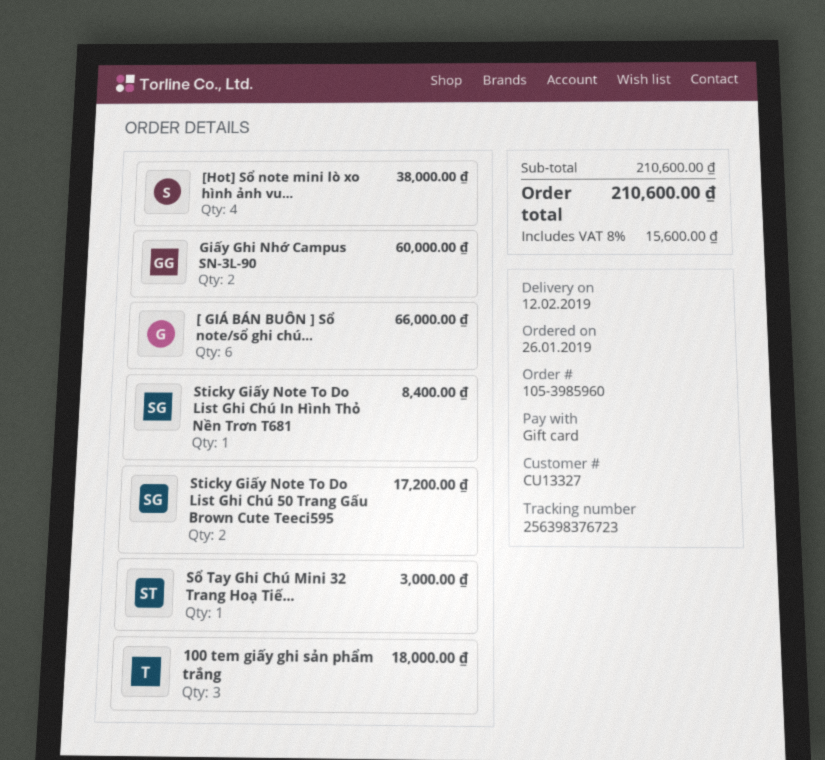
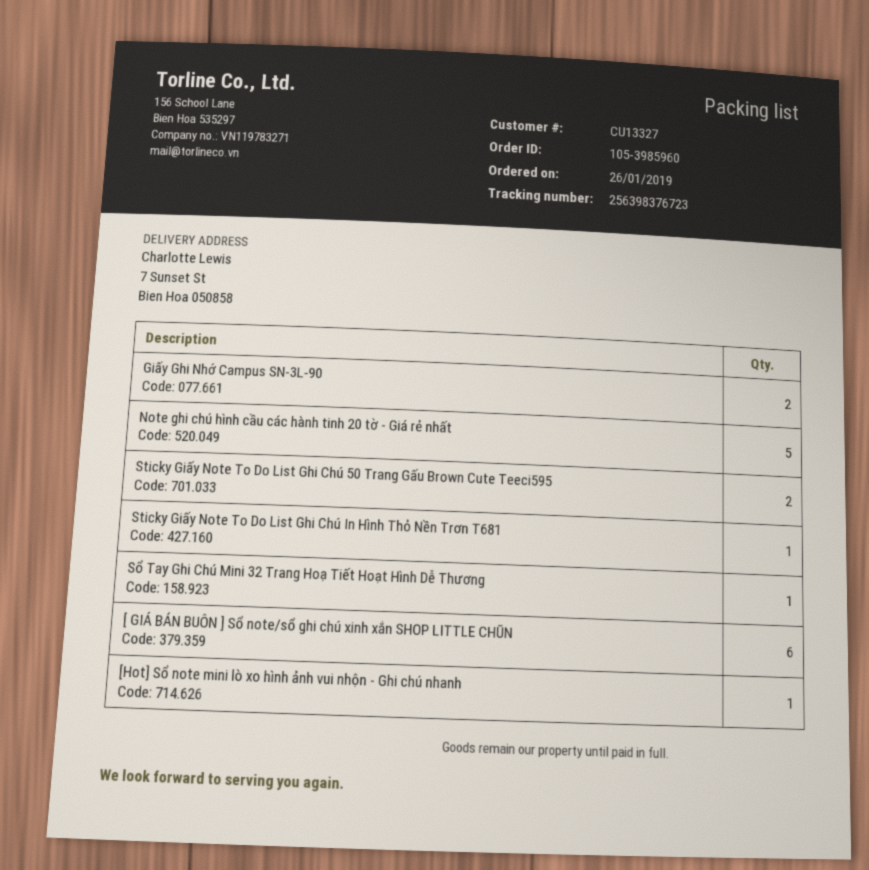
[Hot] Sổ note mini lò xo hình ảnh vu...: 4 -> 1
100 tem giấy ghi sản phẩm trắng: 3 -> none
Note ghi chú hình cầu các hành tinh 20 tờ - Giá rẻ nhất: none -> 5

